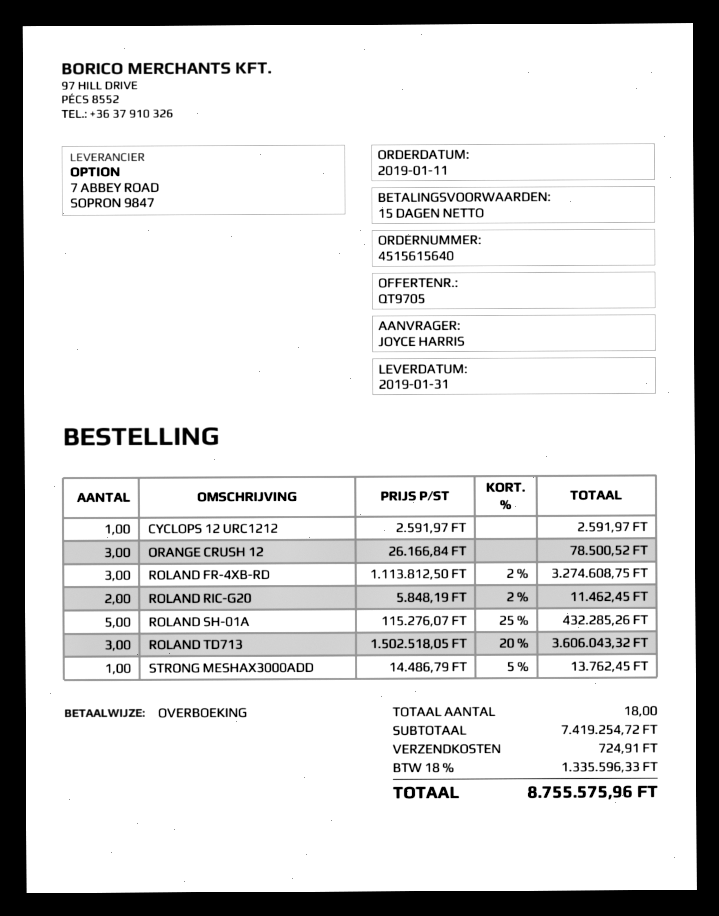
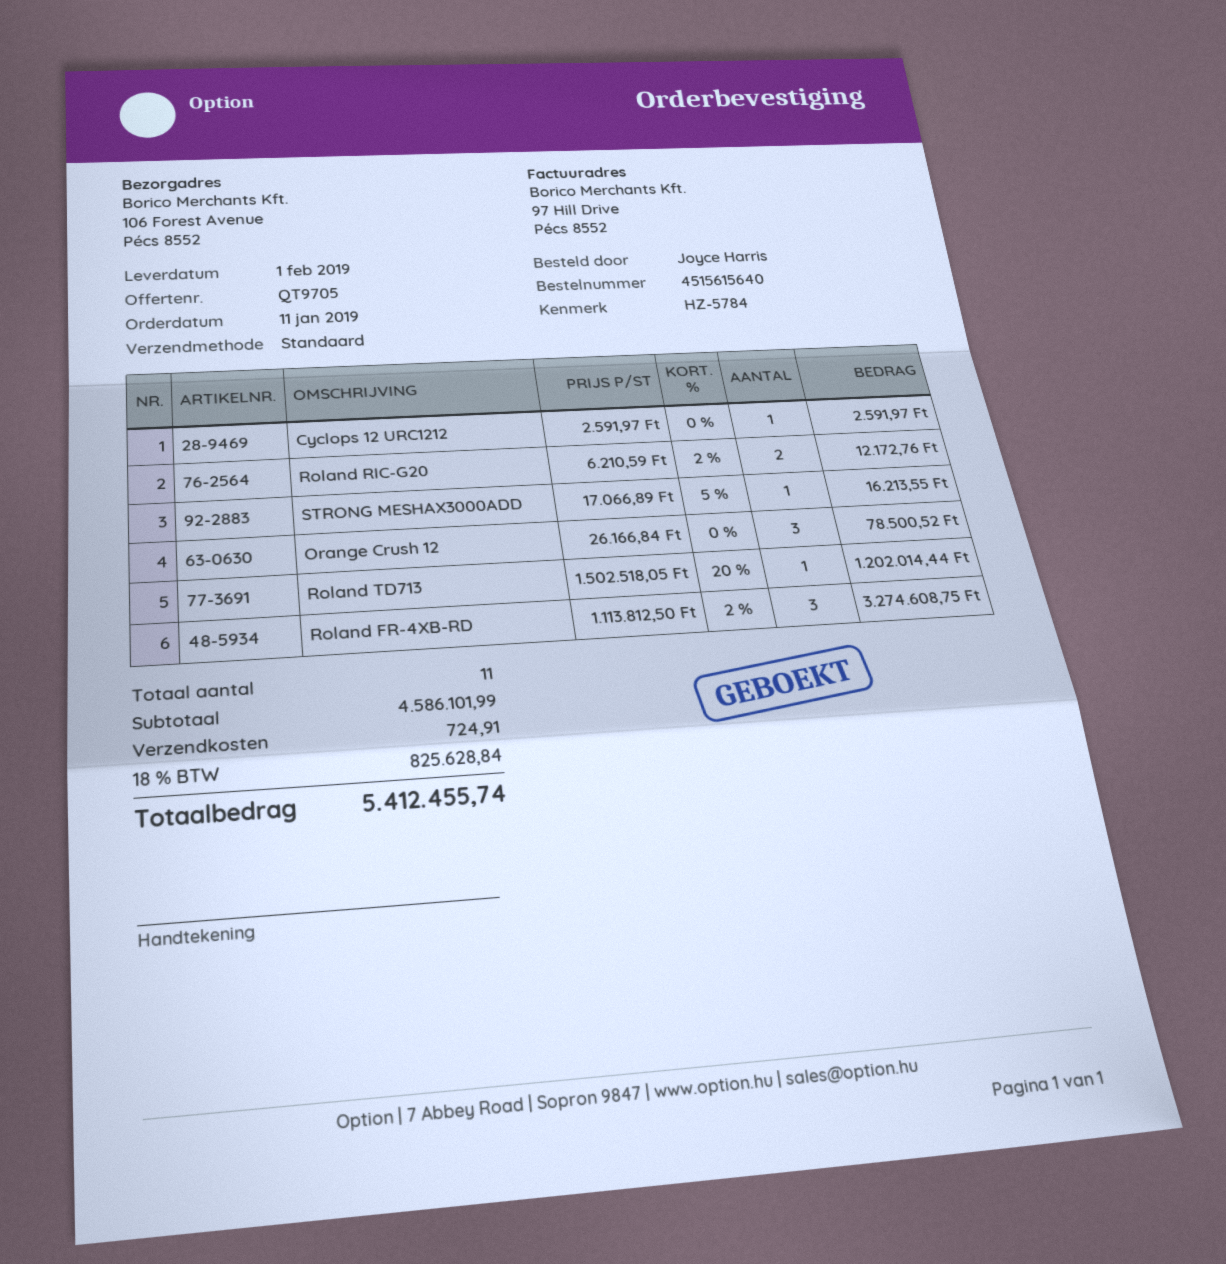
delivery date: 2019-01-31 -> 2019-02-01
ROLAND RIC-G20: 2 x 5848.19 - 2% = 11462.45 -> 2 x 6210.59 - 2% = 12172.76
ROLAND SH-01A: 5 x 115276.07 - 25% = 432285.26 -> none
ROLAND TD713: 3 x 1502518.05 - 20% = 3606043.32 -> 1 x 1502518.05 - 20% = 1202014.44
STRONG MESHAX3000ADD: 1 x 14486.79 - 5% = 13762.45 -> 1 x 17066.89 - 5% = 16213.55
total quantity: 18 -> 11
subtotal: 7419254.72 -> 4586101.99
tax: 18% = 1335596.33 -> 18% = 825628.84
total: 8755575.96 -> 5412455.74

